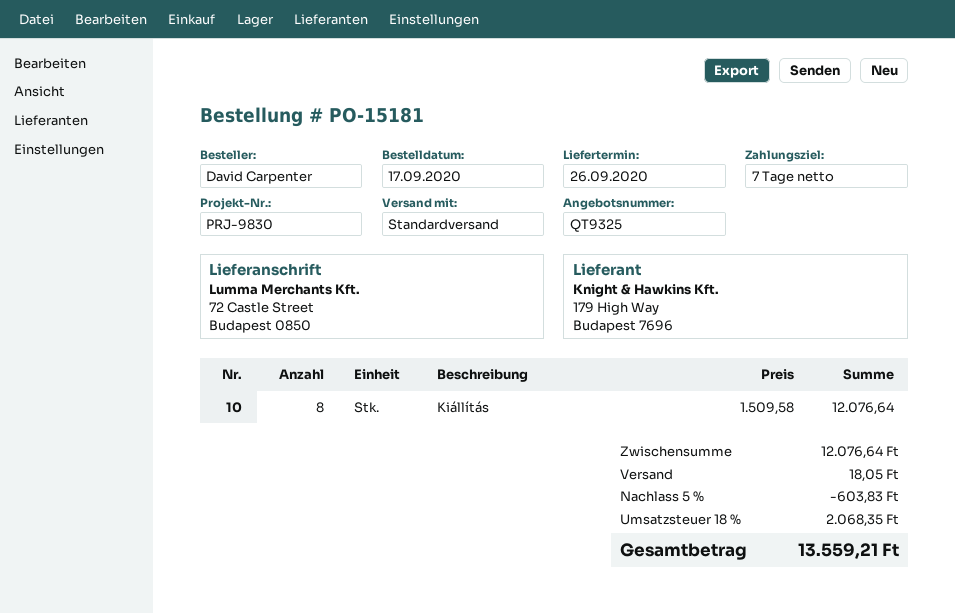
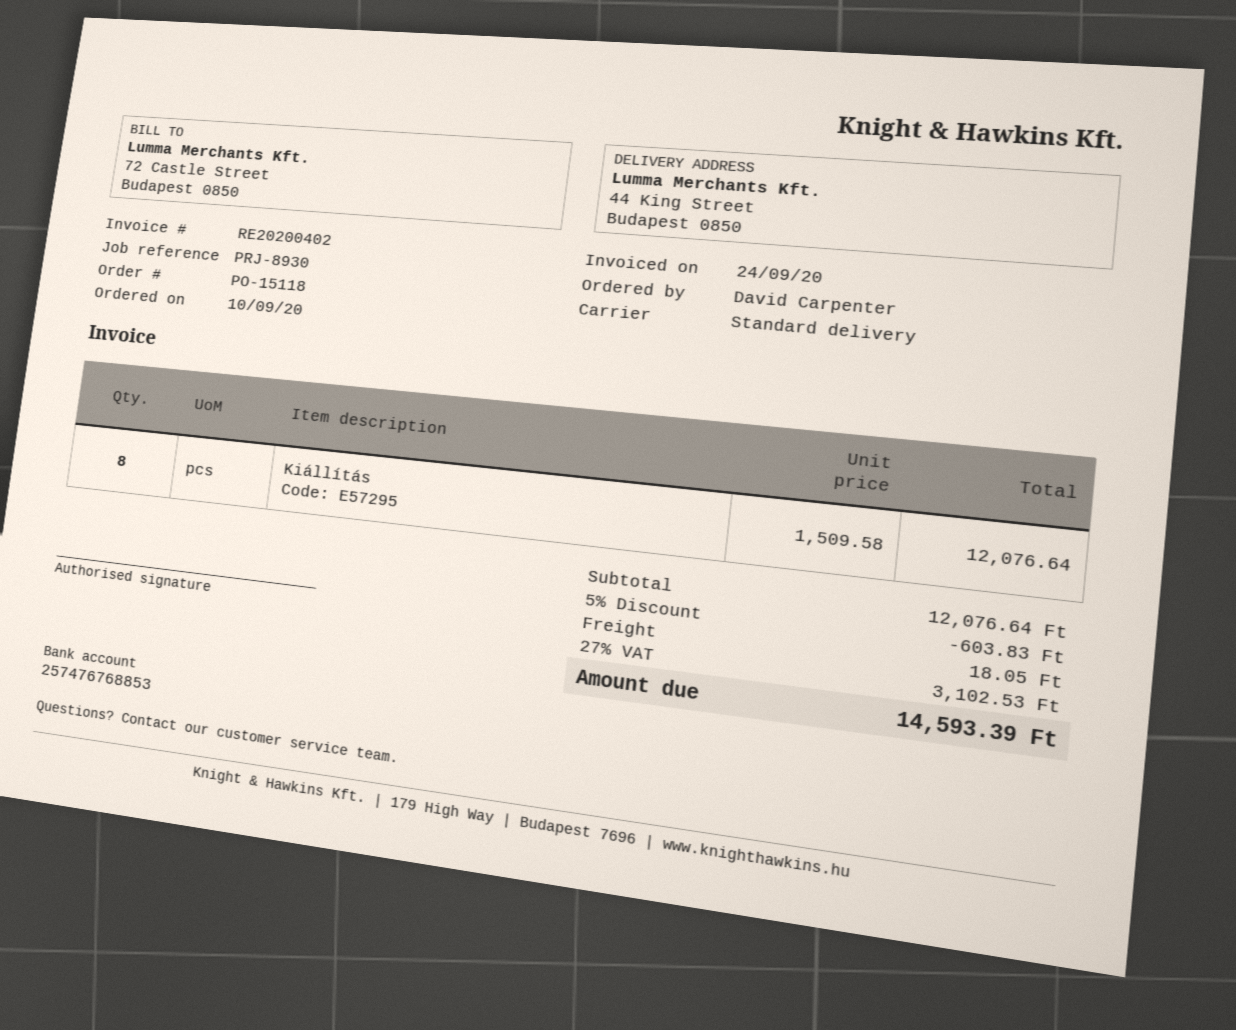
order number: PO-15181 -> PO-15118
order date: 2020-09-17 -> 2020-09-10
reference: PRJ-9830 -> PRJ-8930
ship to: 72 Castle Street, Budapest 0850 -> 44 King Street, Budapest 0850
tax: 18% = 2068.35 -> 27% = 3102.53
total: 13559.21 -> 14593.39

